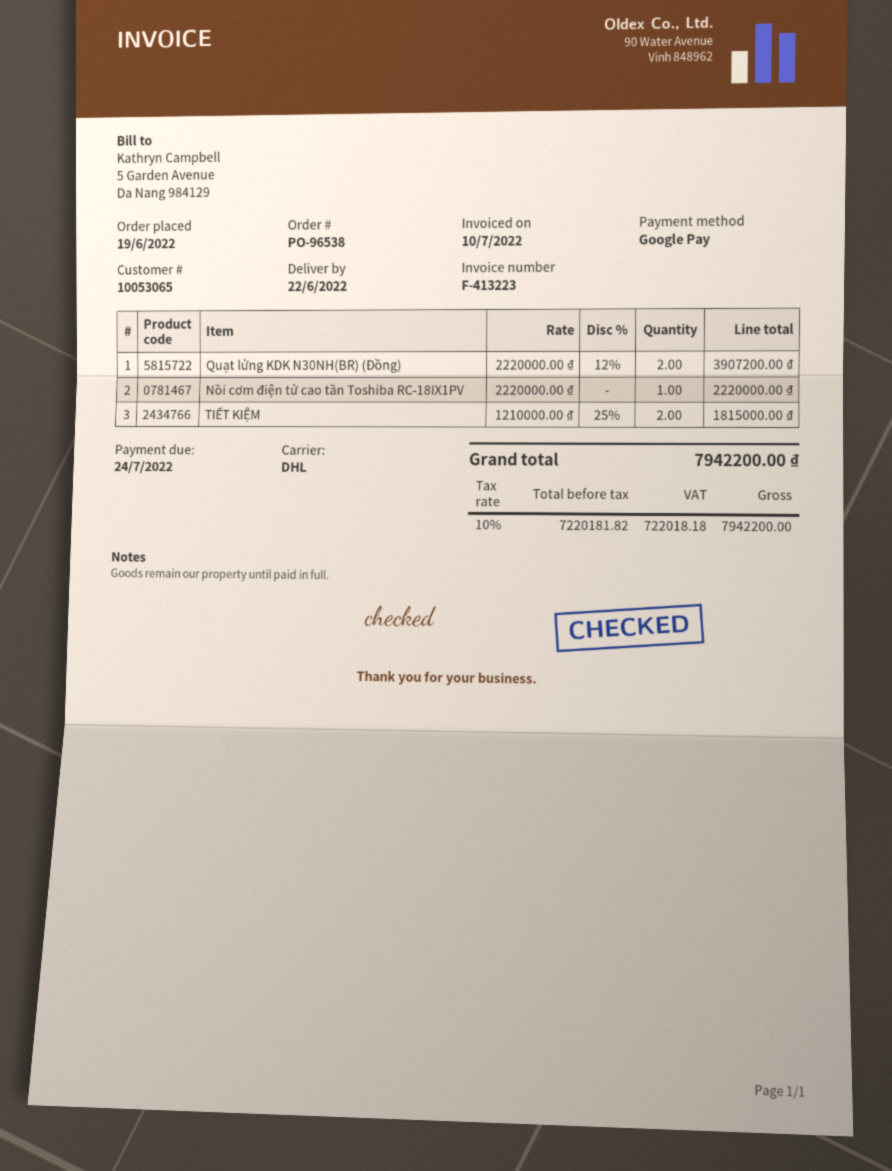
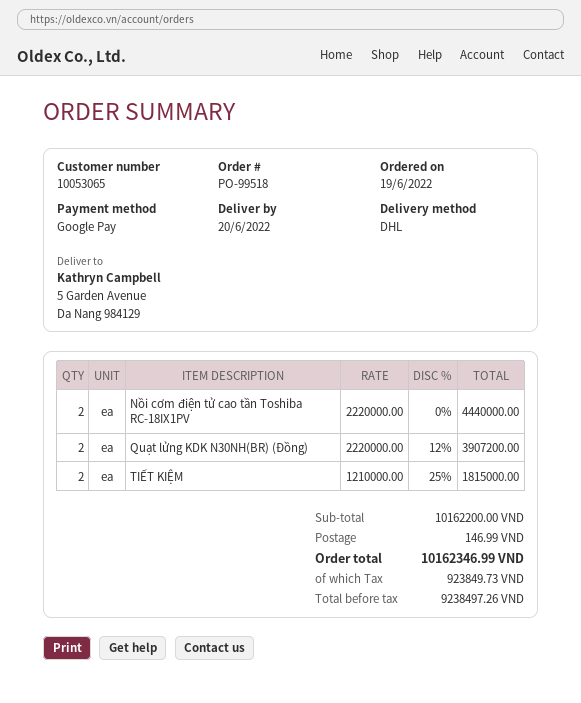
order number: PO-96538 -> PO-99518
delivery date: 2022-06-22 -> 2022-06-20
Nồi cơm điện tử cao tần Toshiba RC-18IX1PV: 1 x 2220000.00 = 2220000.00 -> 2 x 2220000.00 = 4440000.00
shipping: none -> 146.99
net: 7220181.82 -> 9238497.26
tax: 722018.18 -> 923849.73
total: 7942200.00 -> 10162346.99

